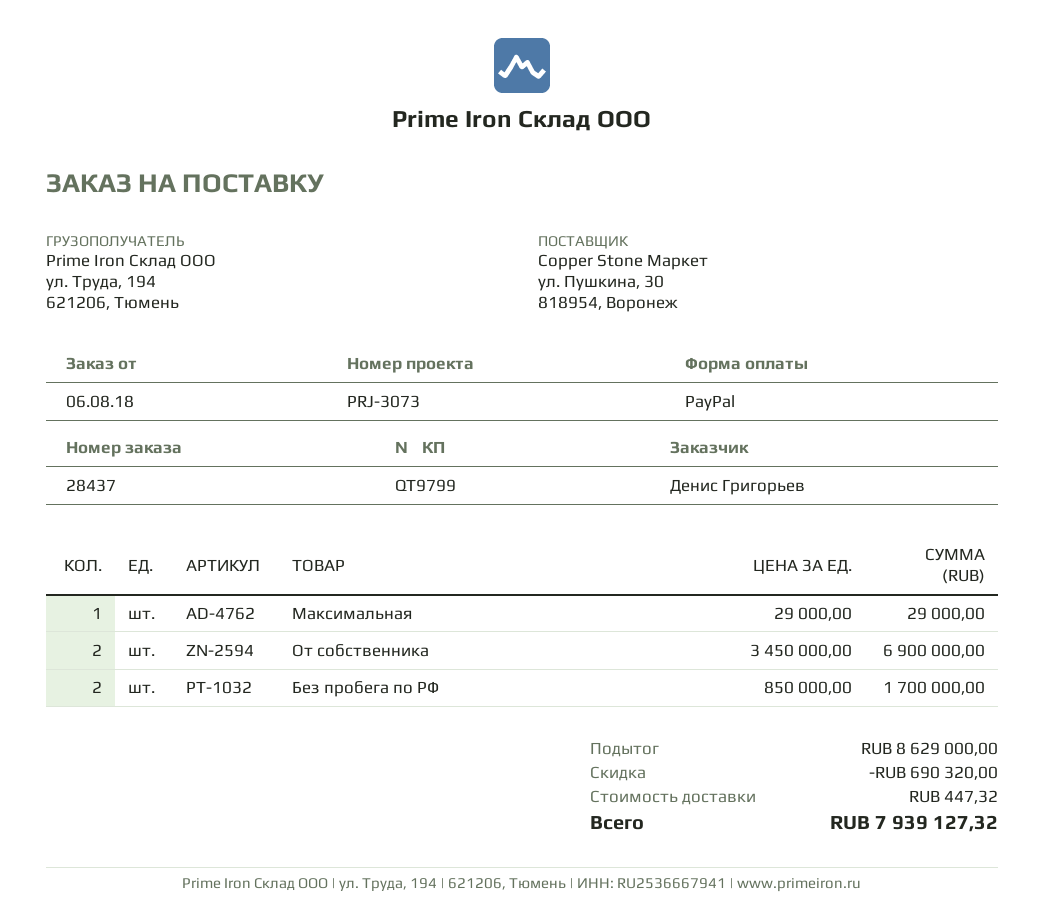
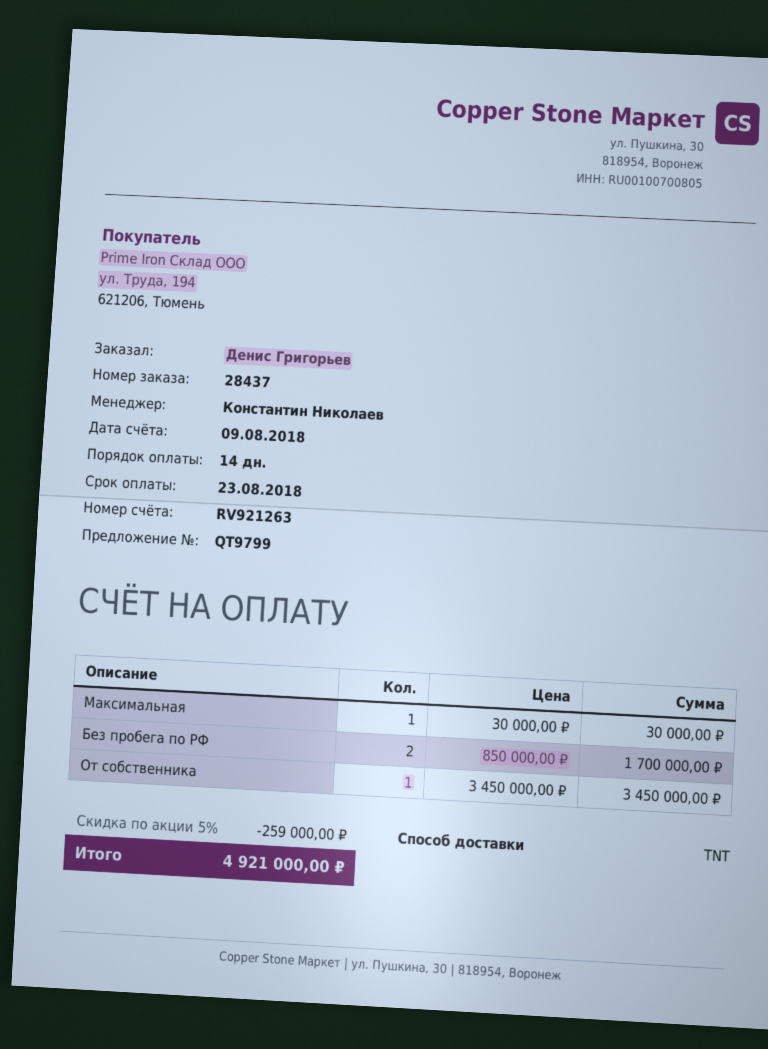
Максимальная: 1 x 29000.00 = 29000.00 -> 1 x 30000.00 = 30000.00
От собственника: 2 x 3450000.00 = 6900000.00 -> 1 x 3450000.00 = 3450000.00
discount: 690320.00 -> 259000.00
shipping: 447.32 -> none
total: 7939127.32 -> 4921000.00

